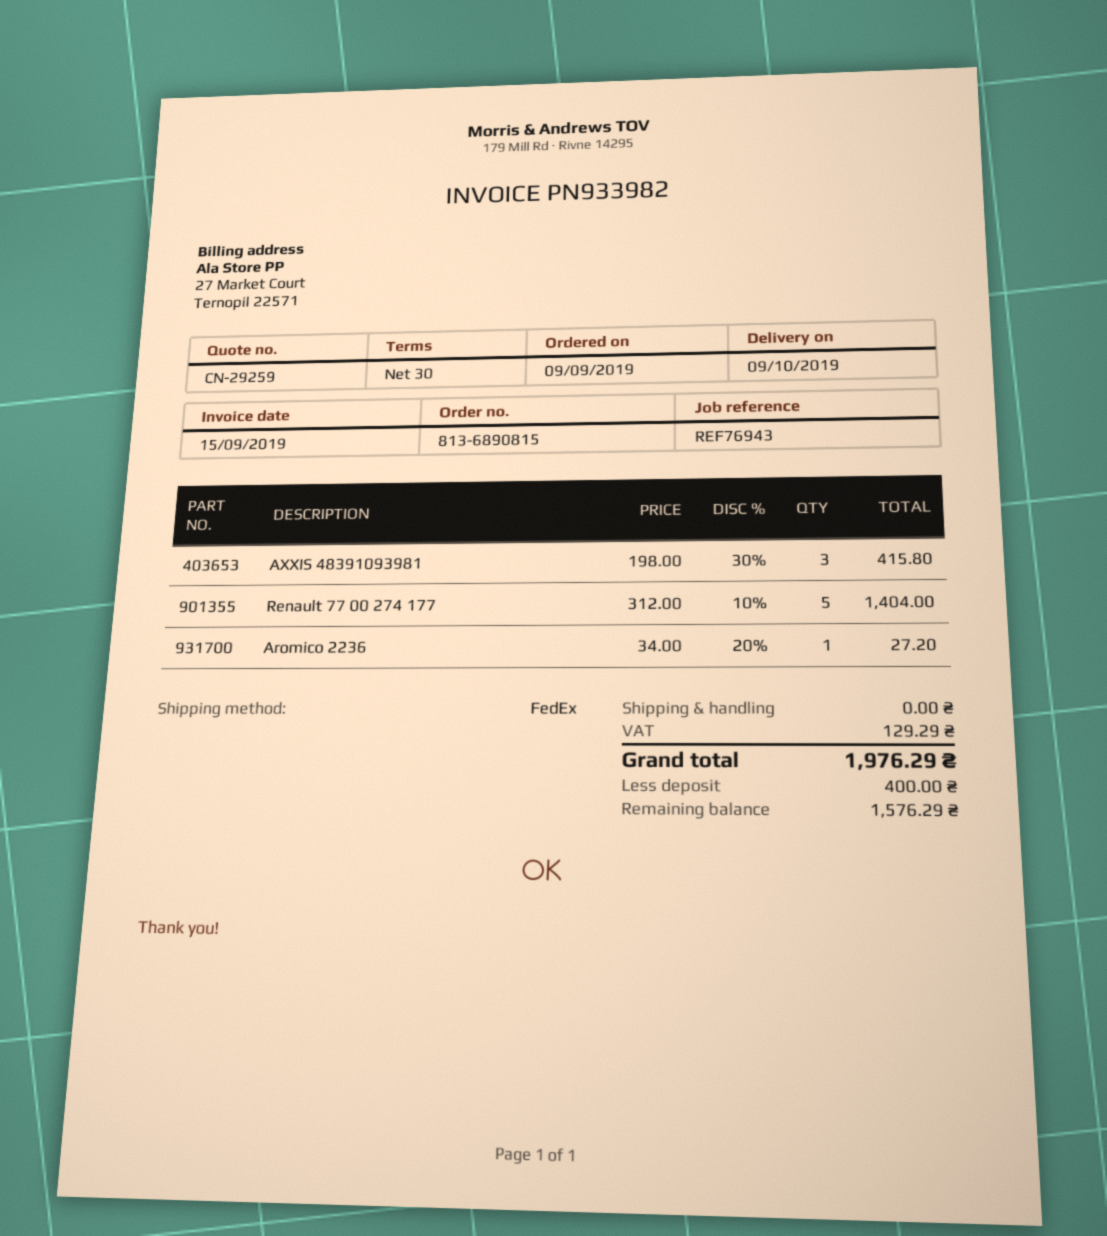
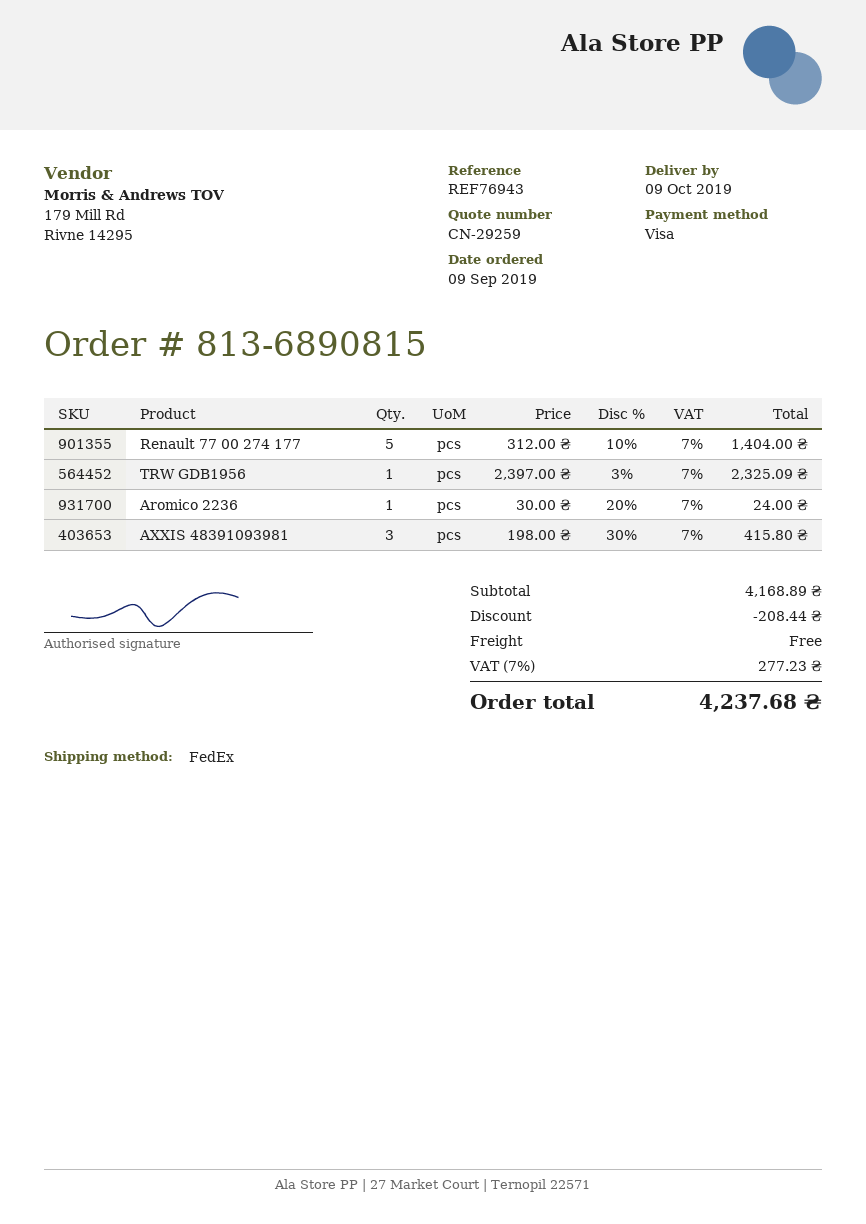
Aromico 2236: 1 x 34.00 - 20% = 27.20 -> 1 x 30.00 - 20% = 24.00
TRW GDB1956: none -> 1 x 2397.00 - 3% = 2325.09
discount: none -> 208.44
tax: 129.29 -> 277.23
total: 1976.29 -> 4237.68

